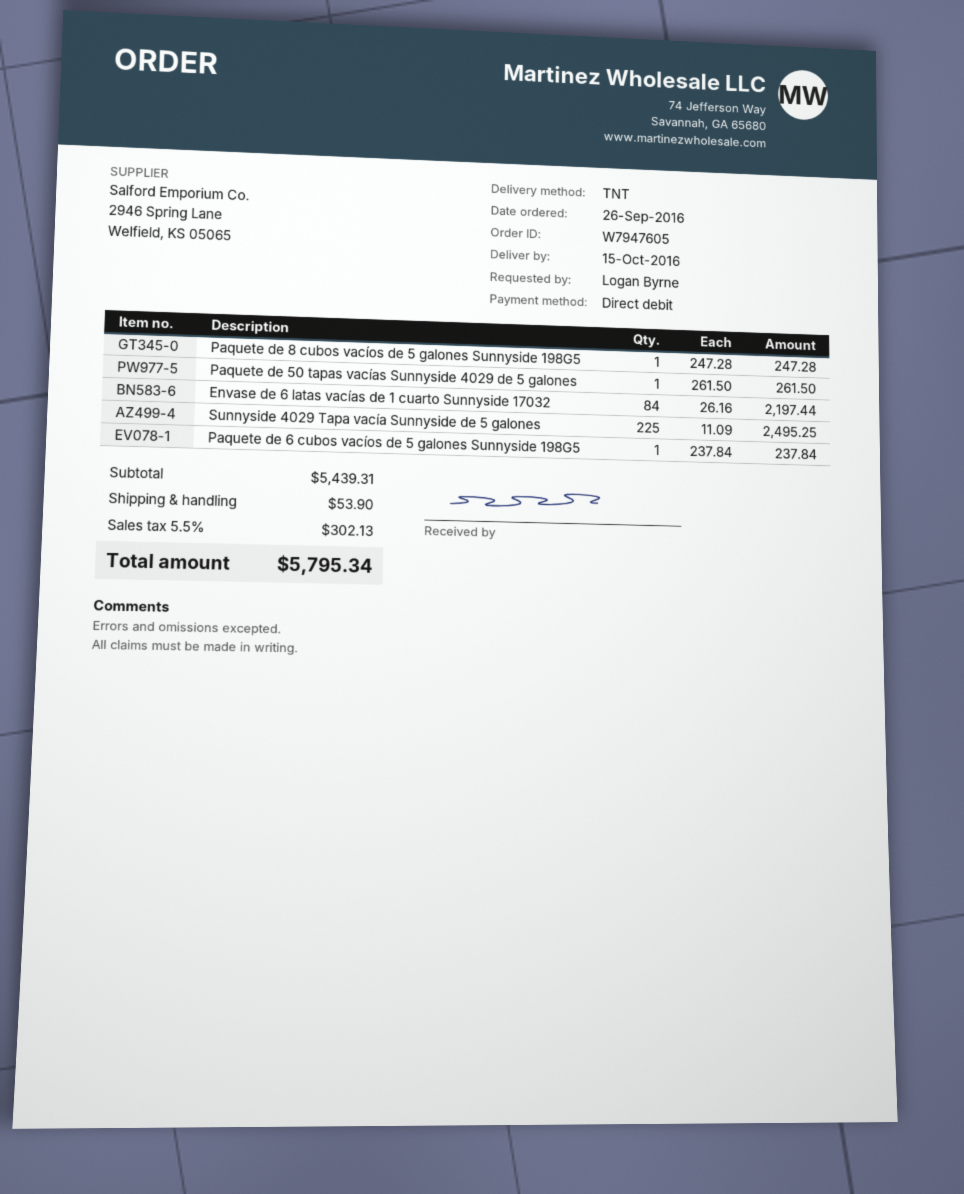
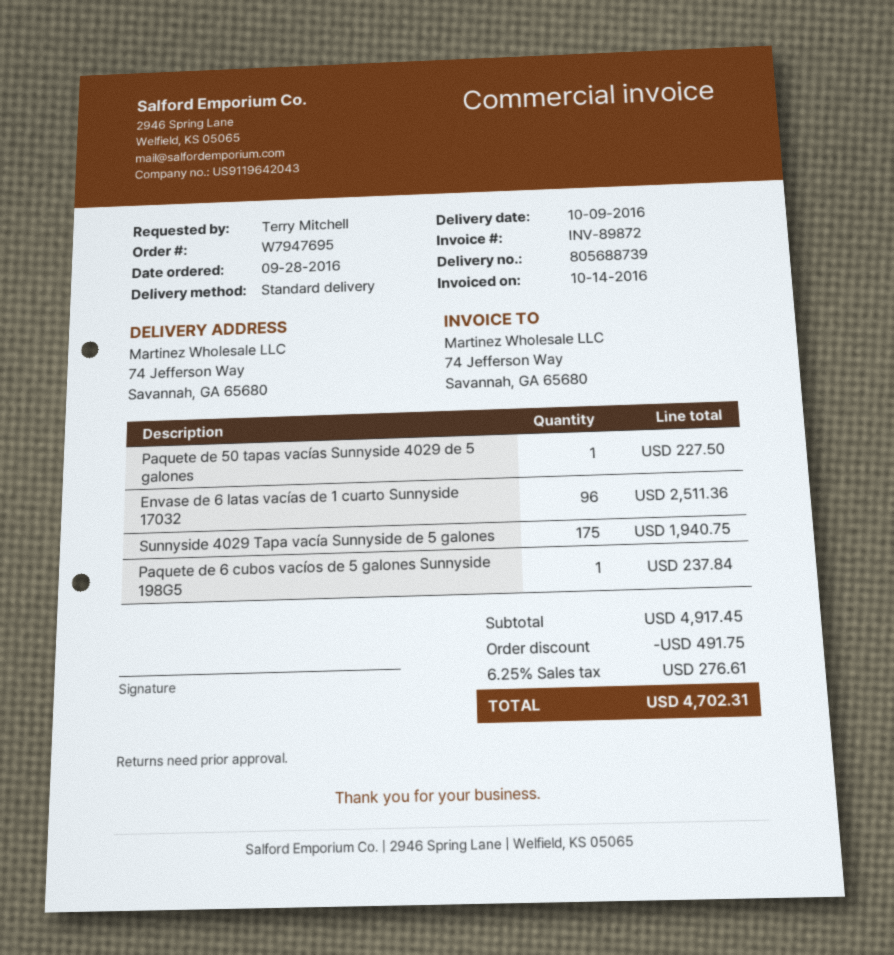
order number: W7947605 -> W7947695
order date: 2016-09-26 -> 2016-09-28
delivery date: 2016-10-15 -> 2016-10-09
ordered by: Logan Byrne -> Terry Mitchell
shipping method: TNT -> standard
Paquete de 8 cubos vacíos de 5 galones Sunnyside 198G5: 1 for 247.28 -> none
Paquete de 50 tapas vacías Sunnyside 4029 de 5 galones: 1 for 261.50 -> 1 for 227.50
Envase de 6 latas vacías de 1 cuarto Sunnyside 17032: 84 for 2197.44 -> 96 for 2511.36
Sunnyside 4029 Tapa vacía Sunnyside de 5 galones: 225 for 2495.25 -> 175 for 1940.75
subtotal: 5439.31 -> 4917.45
discount: none -> 491.75
shipping: 53.90 -> none
tax: 5.5% = 302.13 -> 6.25% = 276.61
total: 5795.34 -> 4702.31

